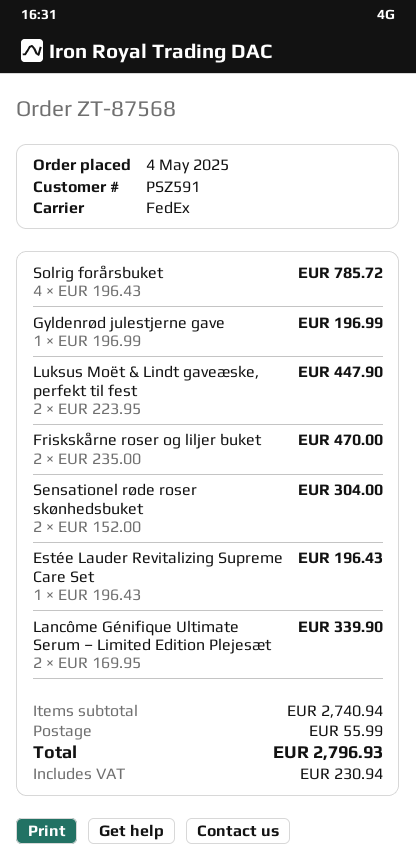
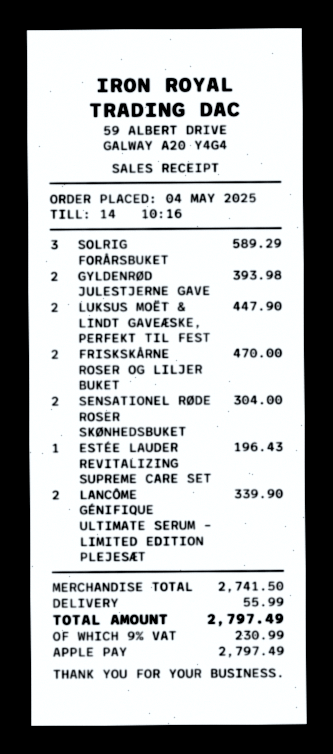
Solrig forårsbuket: 4 for 785.72 -> 3 for 589.29
Gyldenrød julestjerne gave: 1 for 196.99 -> 2 for 393.98
subtotal: 2740.94 -> 2741.50
tax: 230.94 -> 230.99
total: 2796.93 -> 2797.49

